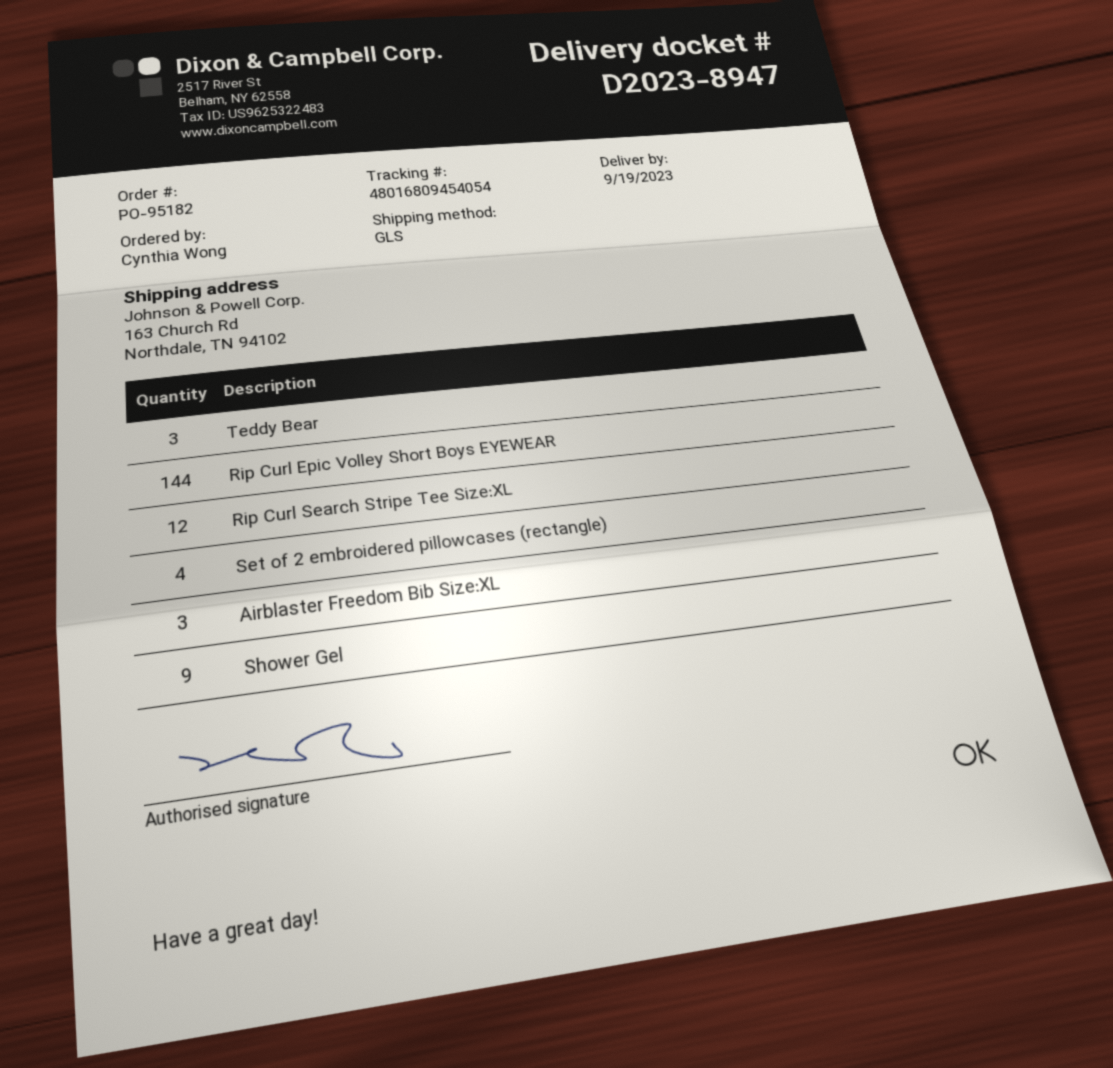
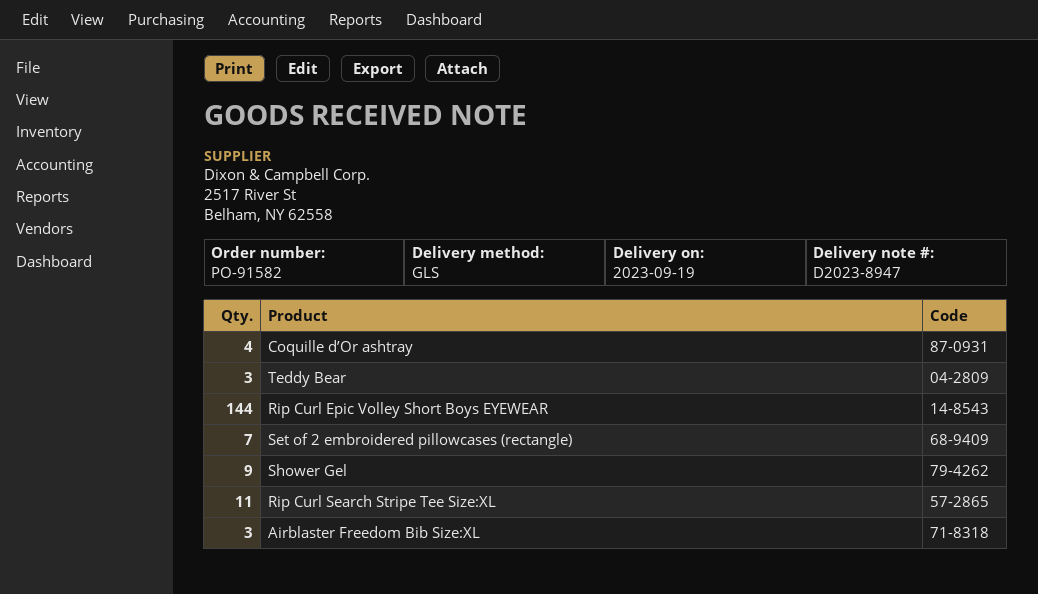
order number: PO-95182 -> PO-91582
Rip Curl Search Stripe Tee Size:XL: 12 -> 11
Set of 2 embroidered pillowcases (rectangle): 4 -> 7
Coquille d’Or ashtray: none -> 4

